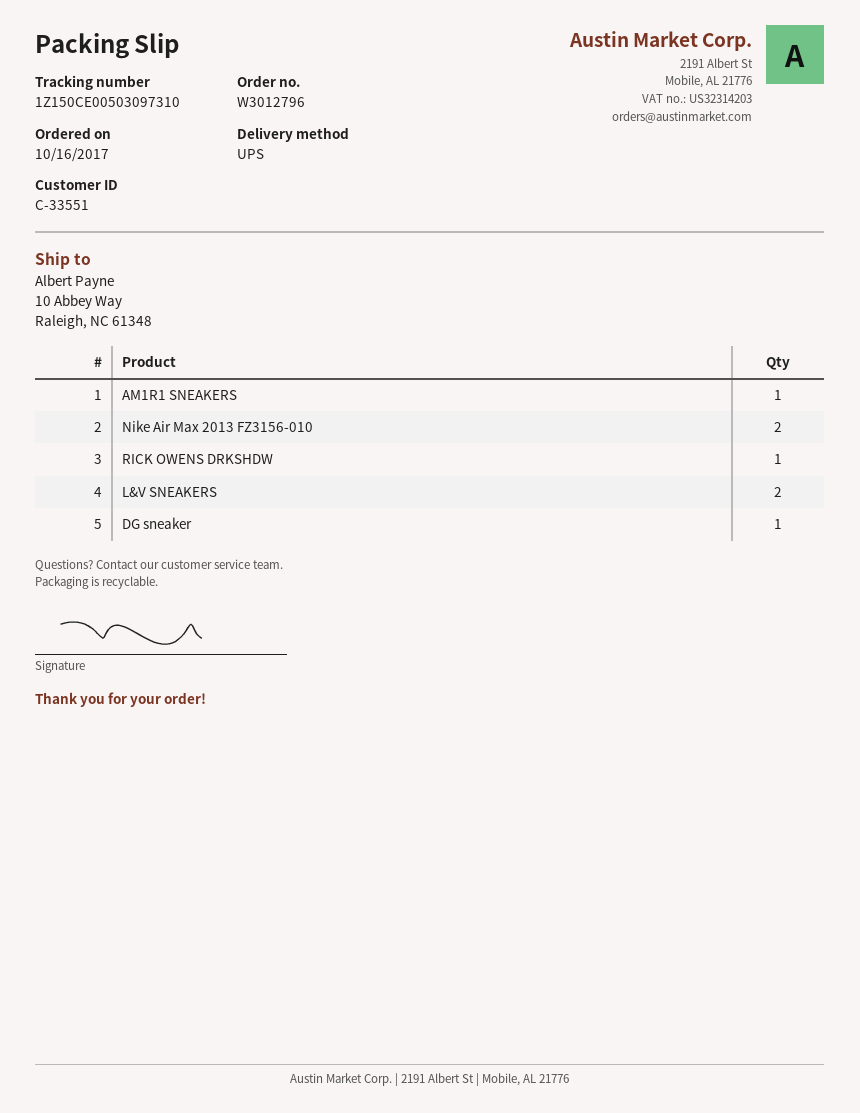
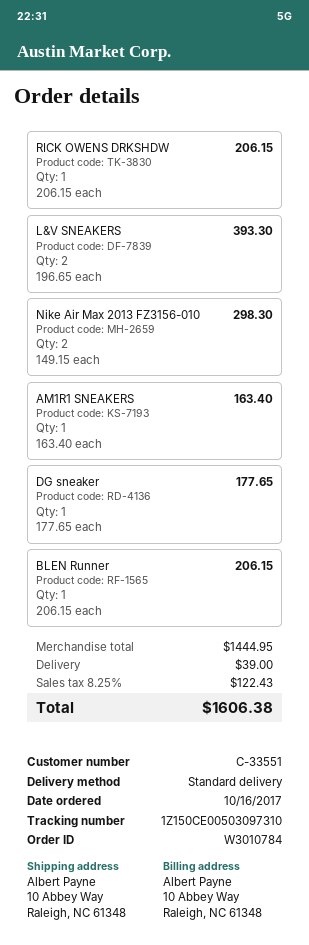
order number: W3012796 -> W3010784
shipping method: UPS -> standard
BLEN Runner: none -> 1

